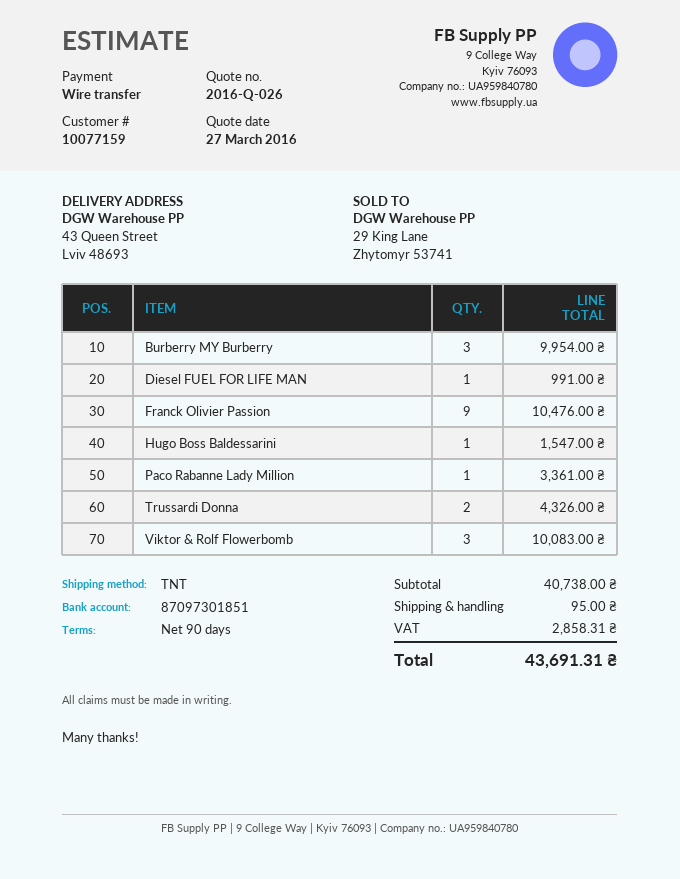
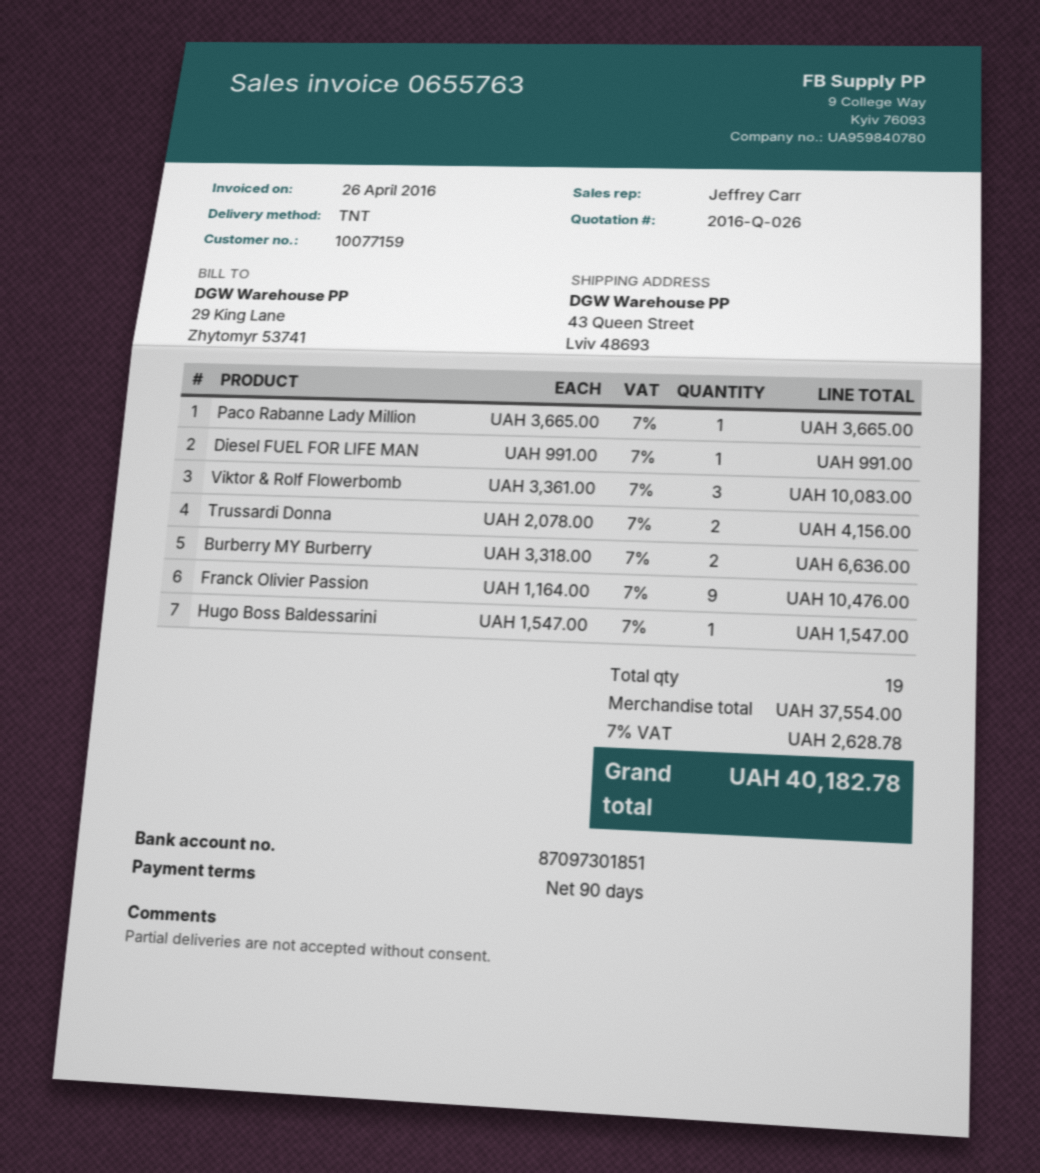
Burberry MY Burberry: 3 for 9954.00 -> 2 for 6636.00
Paco Rabanne Lady Million: 1 for 3361.00 -> 1 for 3665.00
Trussardi Donna: 2 for 4326.00 -> 2 for 4156.00
subtotal: 40738.00 -> 37554.00
shipping: 95.00 -> none
tax: 2858.31 -> 2628.78
total: 43691.31 -> 40182.78

